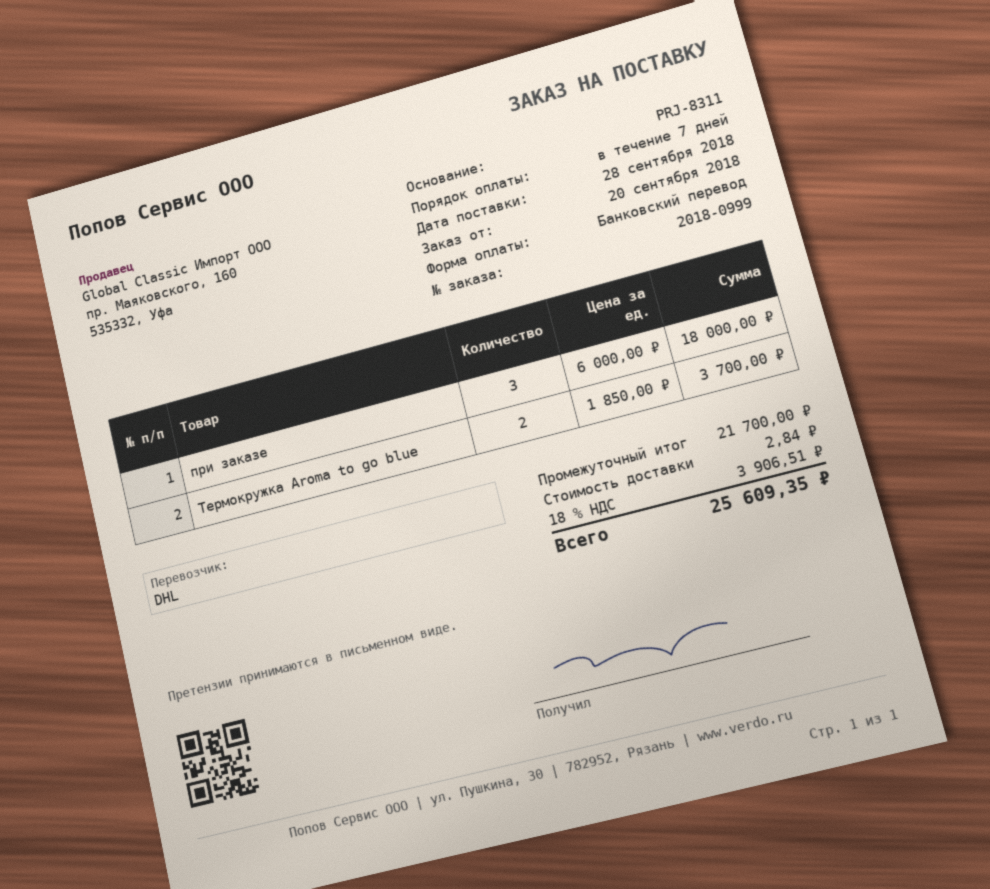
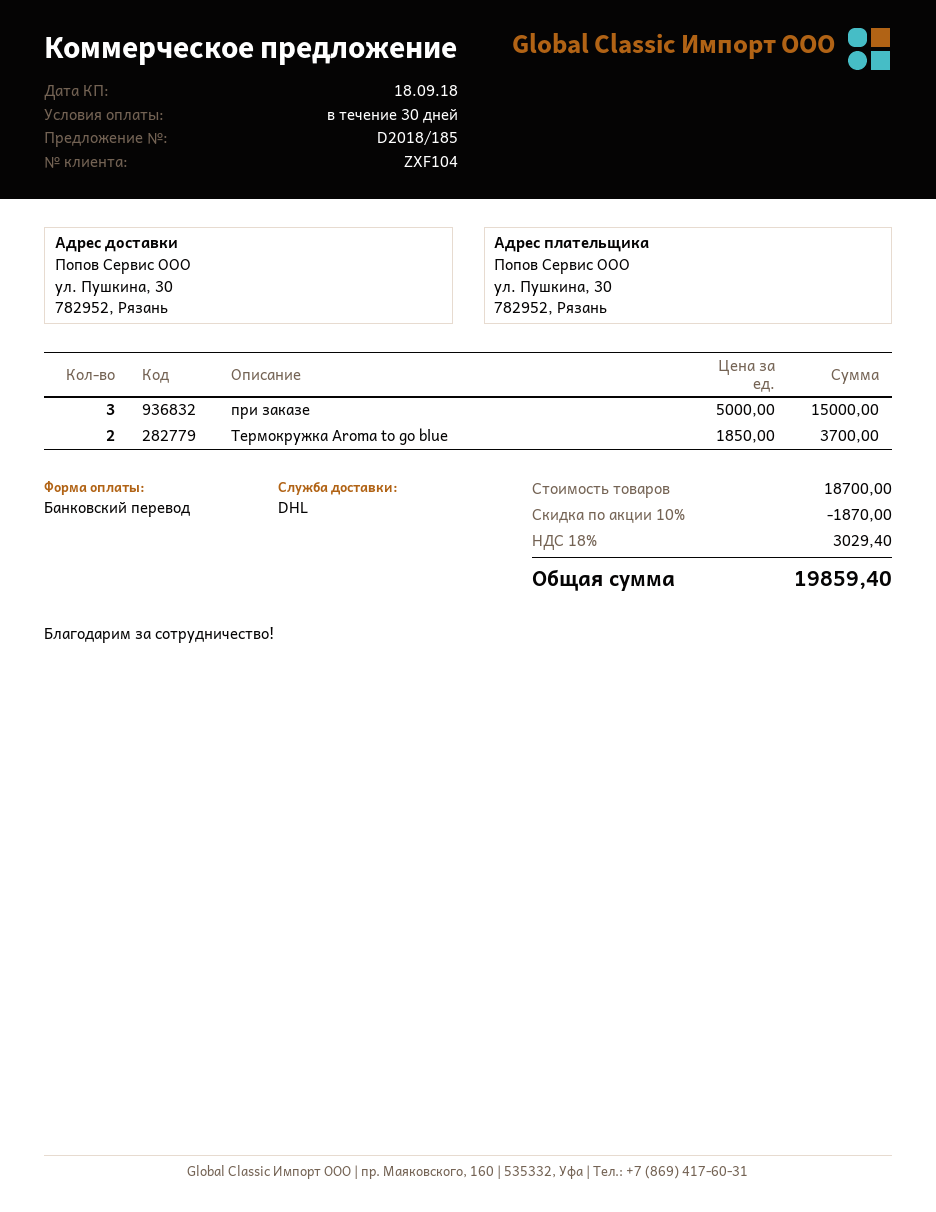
payment terms: 7 days -> 30 days
при заказе: 3 x 6000.00 = 18000.00 -> 3 x 5000.00 = 15000.00
subtotal: 21700.00 -> 18700.00
discount: none -> 10% = 1870.00
shipping: 2.84 -> none
tax: 18% = 3906.51 -> 18% = 3029.40
total: 25609.35 -> 19859.40

